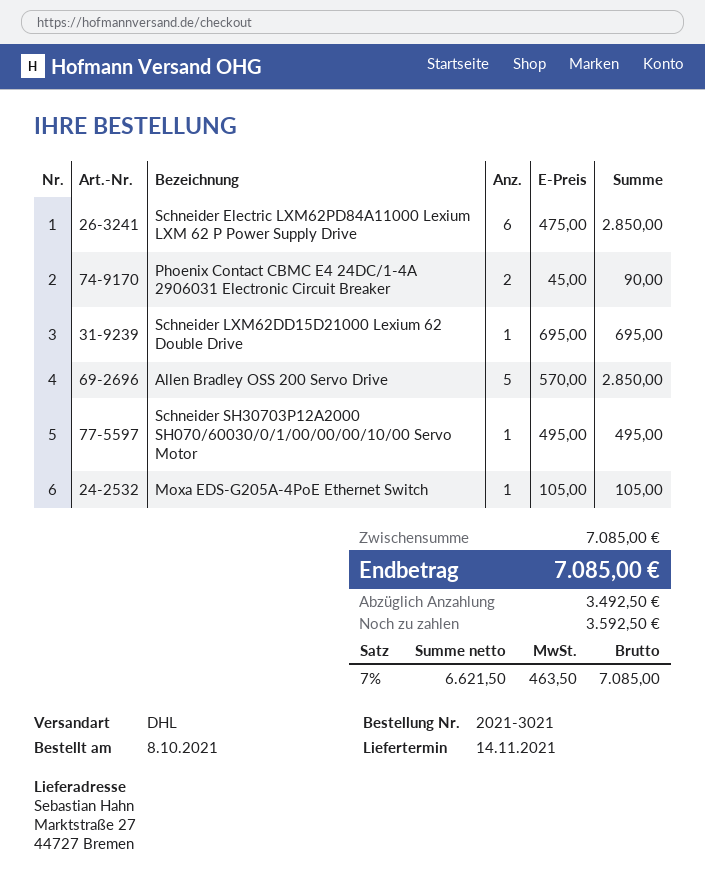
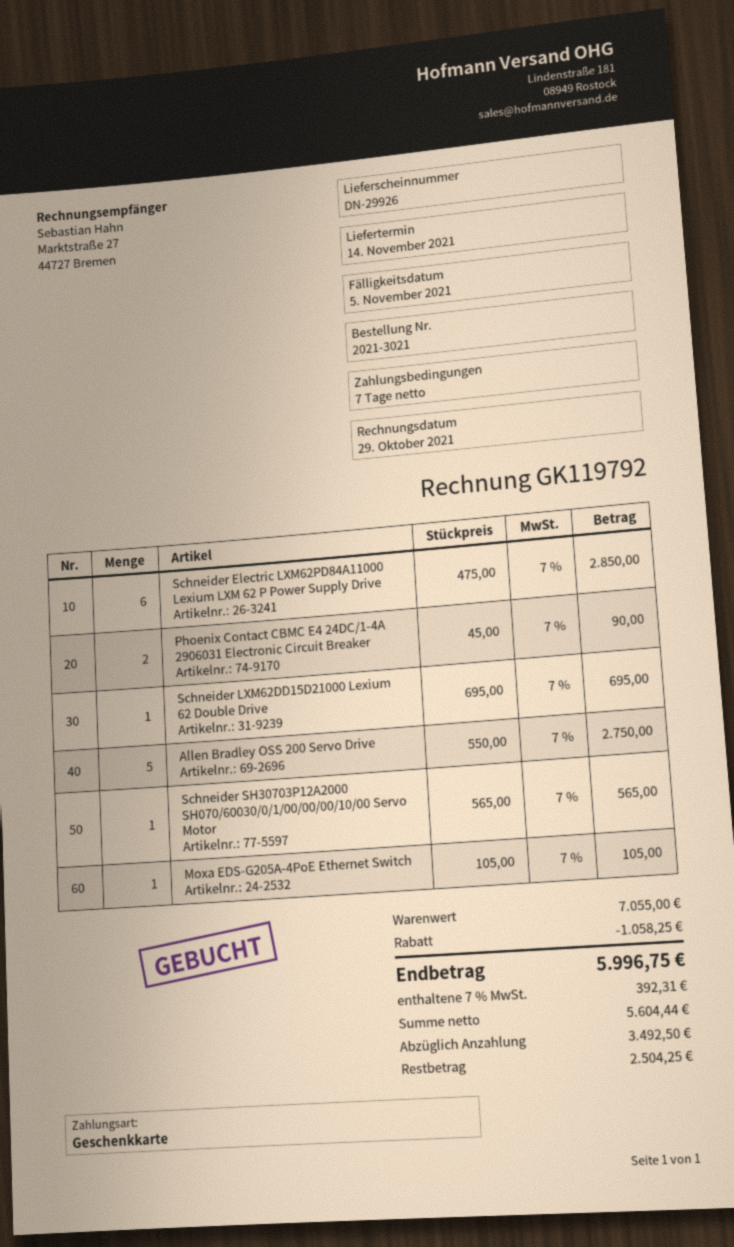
Allen Bradley OSS 200 Servo Drive: 5 x 570.00 = 2850.00 -> 5 x 550.00 = 2750.00
Schneider SH30703P12A2000 SH070/60030/0/1/00/00/00/10/00 Servo Motor: 1 x 495.00 = 495.00 -> 1 x 565.00 = 565.00
subtotal: 7085.00 -> 7055.00
discount: none -> 1058.25
net: 6621.50 -> 5604.44
tax: 7% = 463.50 -> 7% = 392.31
total: 7085.00 -> 5996.75
balance: 3592.50 -> 2504.25

